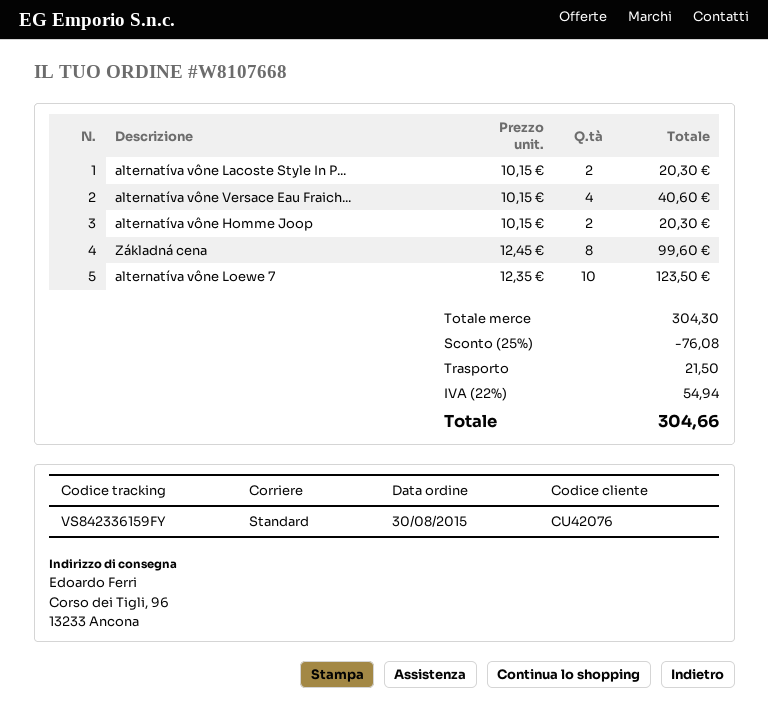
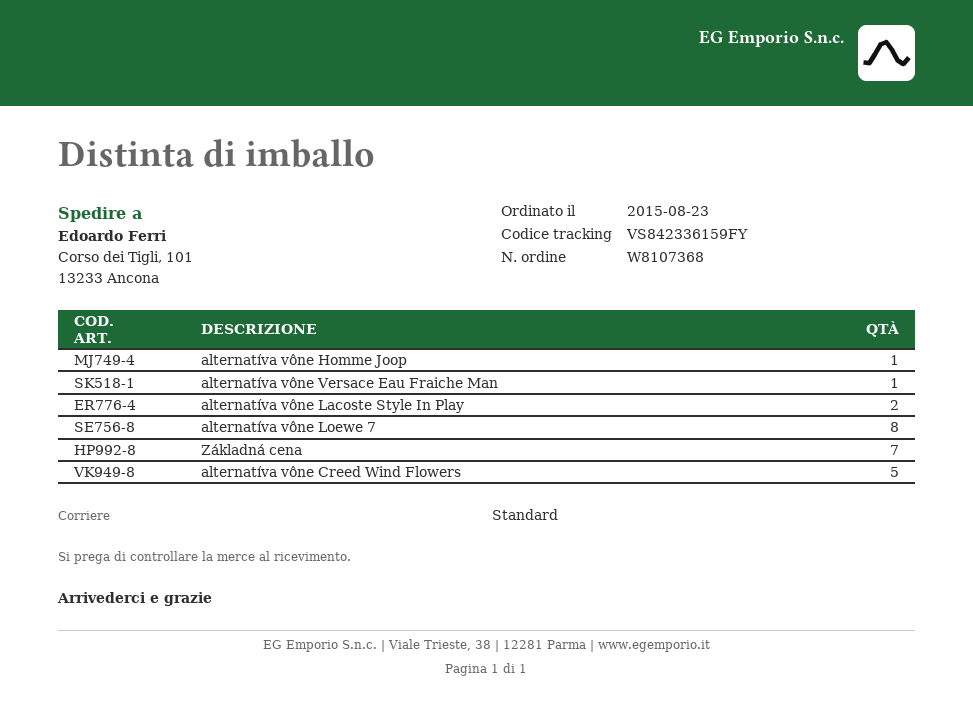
order number: W8107668 -> W8107368
order date: 2015-08-30 -> 2015-08-23
ship to: Corso dei Tigli, 96, 13233 Ancona -> Corso dei Tigli, 101, 13233 Ancona
alternatíva vône Versace Eau Fraich...: 4 -> 1
alternatíva vône Homme Joop: 2 -> 1
Základná cena: 8 -> 7
alternatíva vône Loewe 7: 10 -> 8
alternatíva vône Creed Wind Flowers: none -> 5

